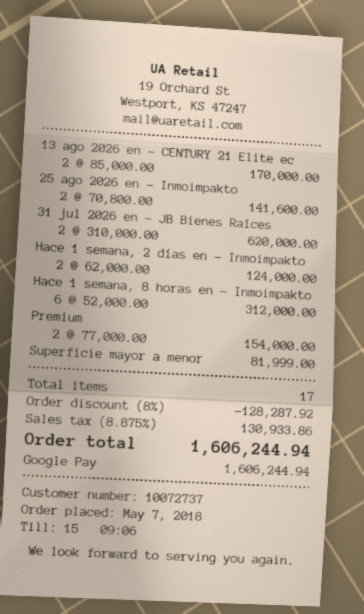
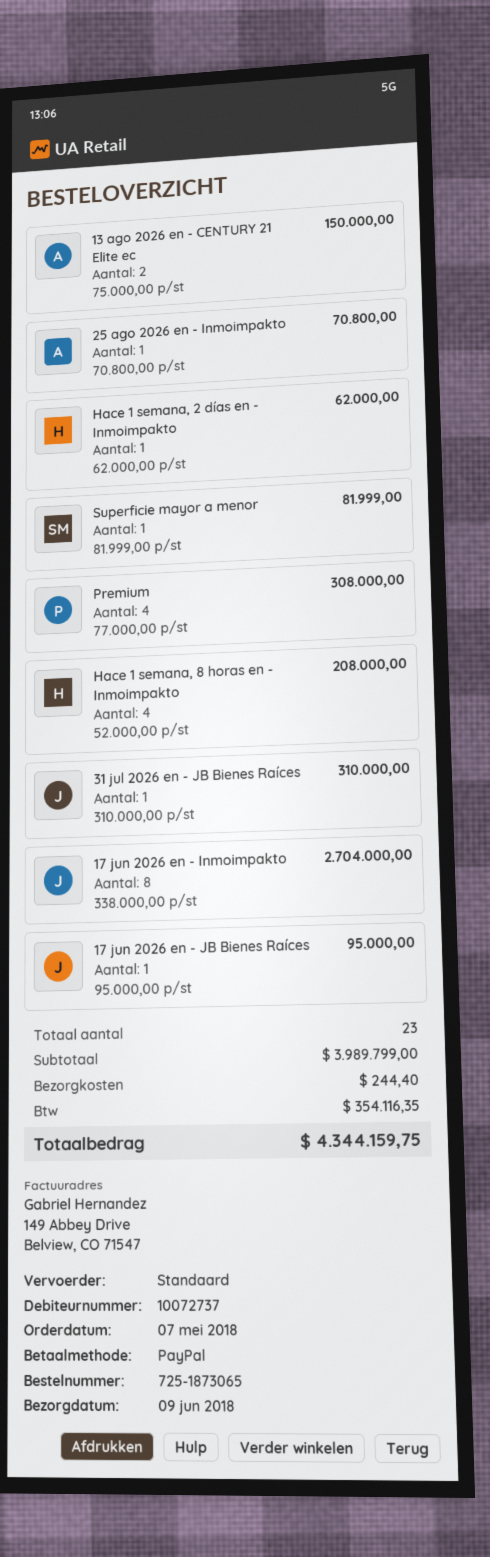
payment method: Google Pay -> PayPal
13 ago 2026 en - CENTURY 21 Elite ec: 2 x 85000.00 = 170000.00 -> 2 x 75000.00 = 150000.00
25 ago 2026 en - Inmoimpakto: 2 x 70800.00 = 141600.00 -> 1 x 70800.00 = 70800.00
31 jul 2026 en - JB Bienes Raíces: 2 x 310000.00 = 620000.00 -> 1 x 310000.00 = 310000.00
Hace 1 semana, 2 días en - Inmoimpakto: 2 x 62000.00 = 124000.00 -> 1 x 62000.00 = 62000.00
Hace 1 semana, 8 horas en - Inmoimpakto: 6 x 52000.00 = 312000.00 -> 4 x 52000.00 = 208000.00
Premium: 2 x 77000.00 = 154000.00 -> 4 x 77000.00 = 308000.00
17 jun 2026 en - Inmoimpakto: none -> 8 x 338000.00 = 2704000.00
17 jun 2026 en - JB Bienes Raíces: none -> 1 x 95000.00 = 95000.00
total quantity: 17 -> 23
discount: 8% = 128287.92 -> none
shipping: none -> 244.40
tax: 130933.86 -> 354116.35
total: 1606244.94 -> 4344159.75

